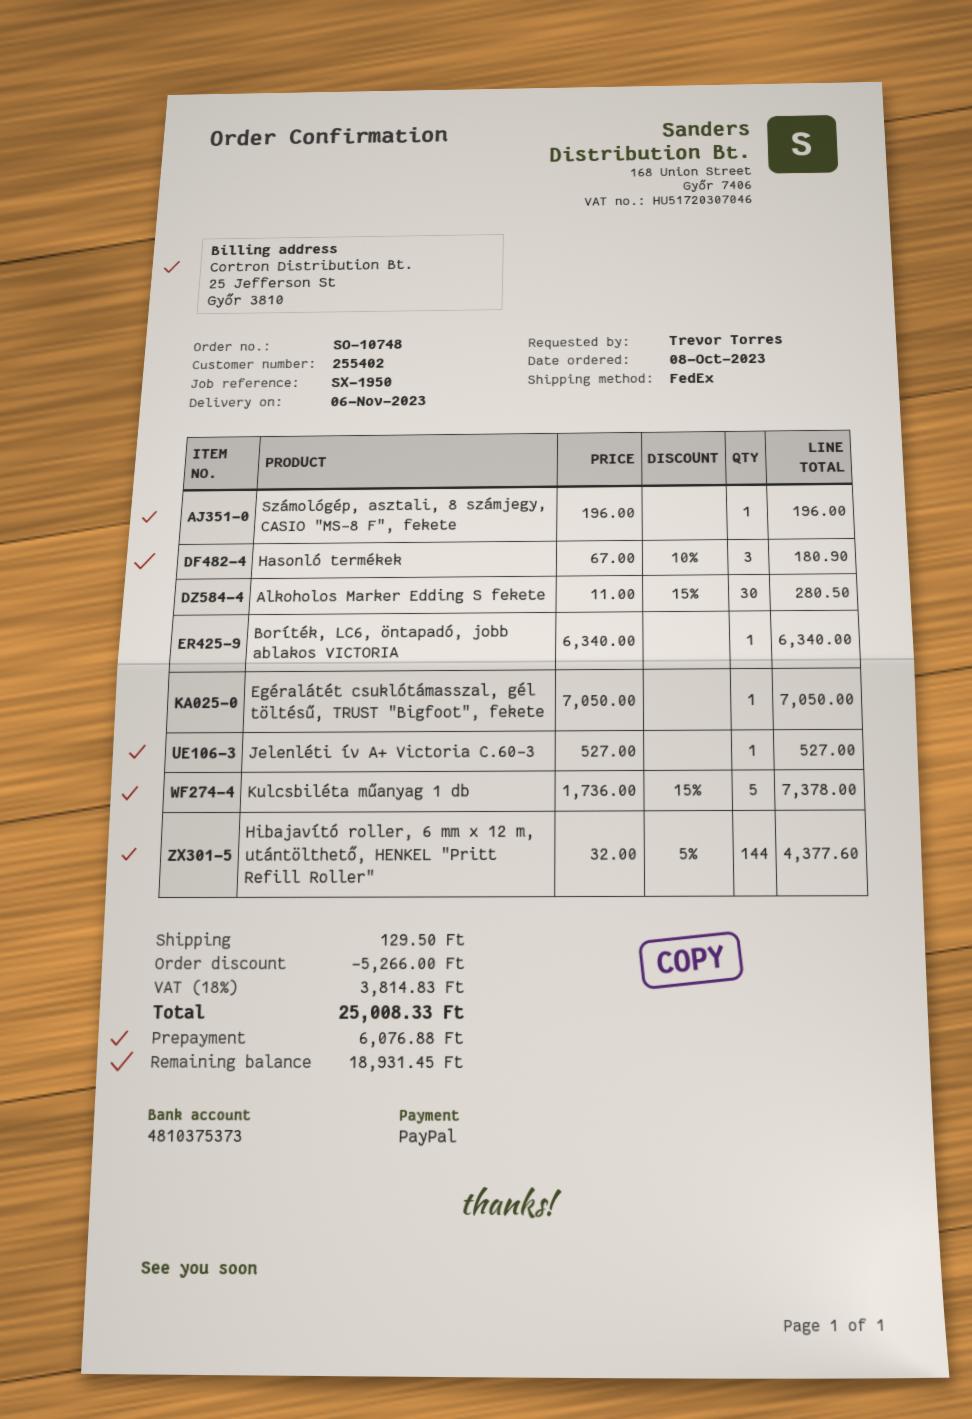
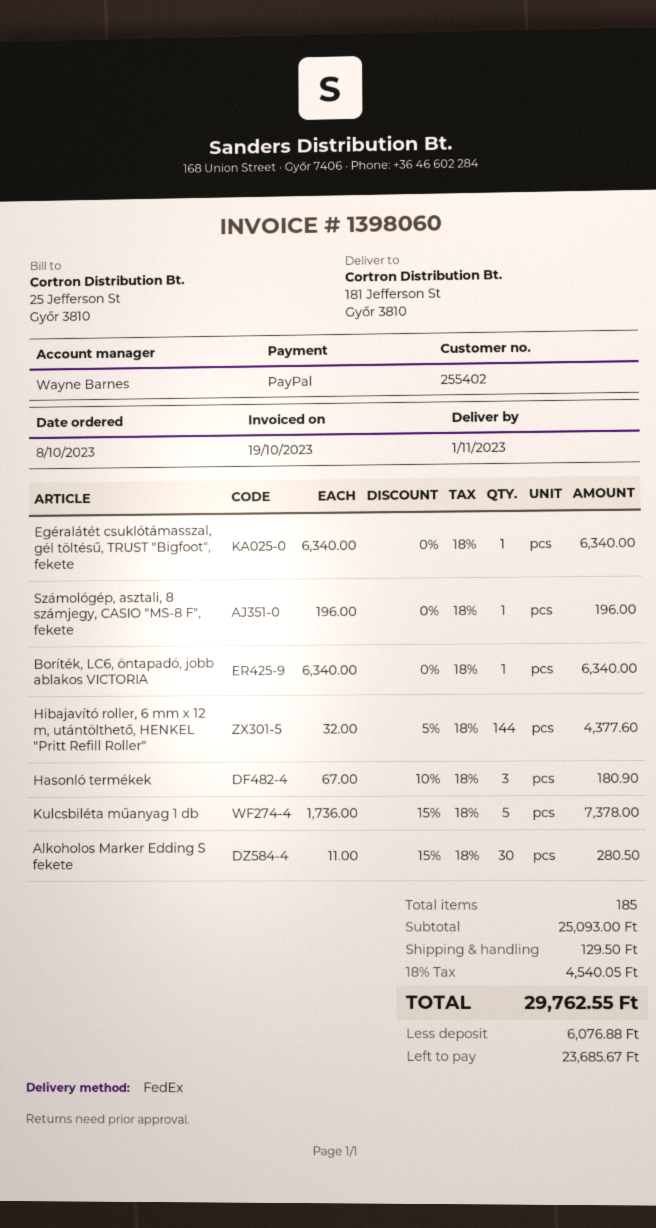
delivery date: 2023-11-06 -> 2023-11-01
Egéralátét csuklótámasszal, gél töltésű, TRUST "Bigfoot", fekete: 1 x 7050.00 = 7050.00 -> 1 x 6340.00 = 6340.00
Jelenléti ív A+ Victoria C.60-3: 1 x 527.00 = 527.00 -> none
discount: 5266.00 -> none
tax: 18% = 3814.83 -> 18% = 4540.05
total: 25008.33 -> 29762.55
balance: 18931.45 -> 23685.67

